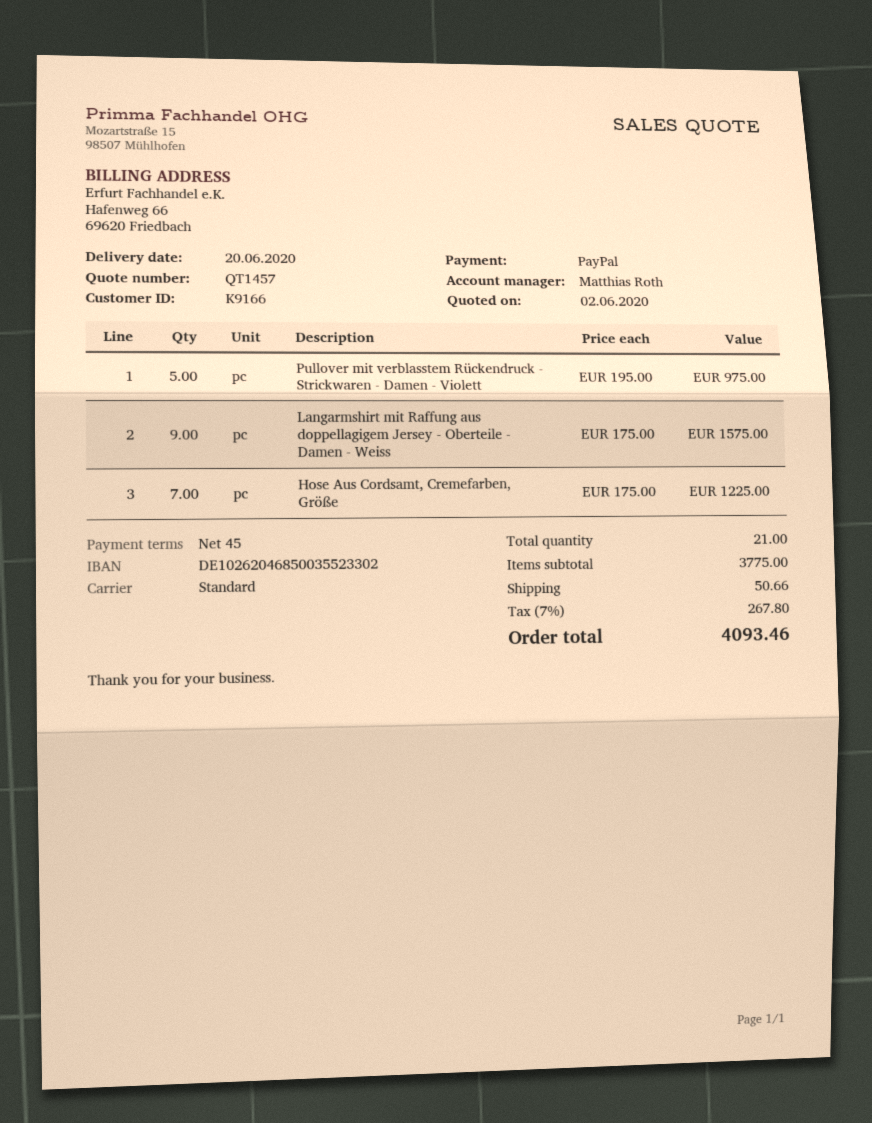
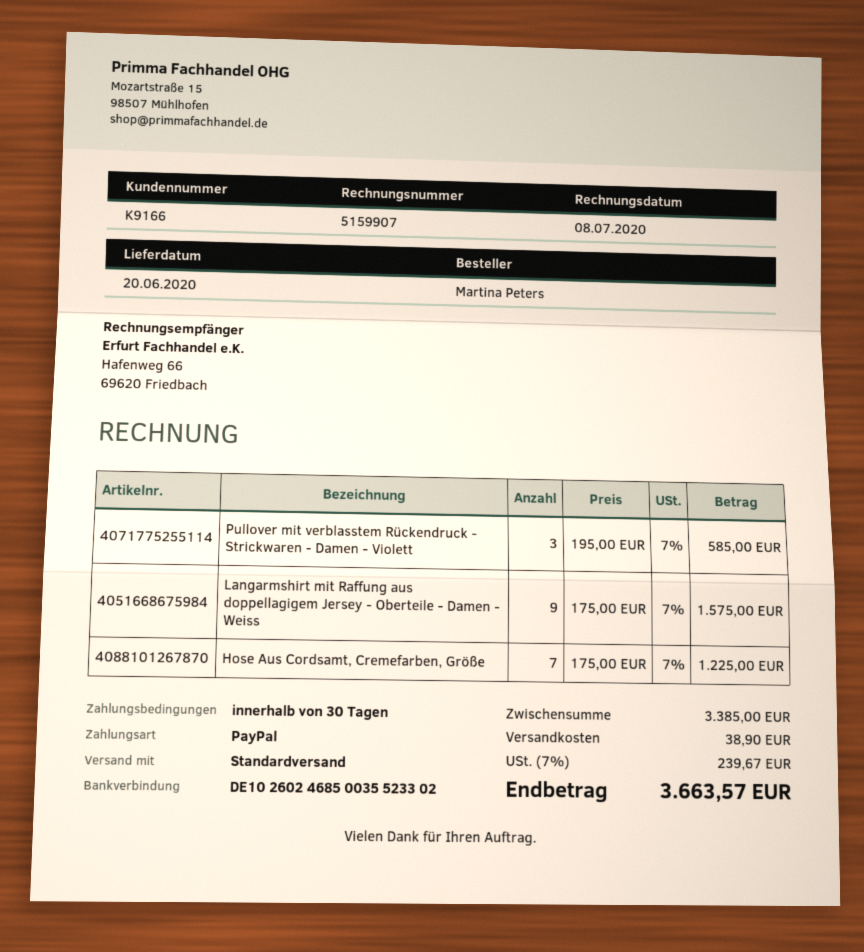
payment terms: 45 days -> 30 days
bank account: DE10262046850035523302 -> DE10260246850035523302
Pullover mit verblasstem Rückendruck - Strickwaren - Damen - Violett: 5 x 195.00 = 975.00 -> 3 x 195.00 = 585.00
subtotal: 3775.00 -> 3385.00
shipping: 50.66 -> 38.90
tax: 7% = 267.80 -> 7% = 239.67
total: 4093.46 -> 3663.57

